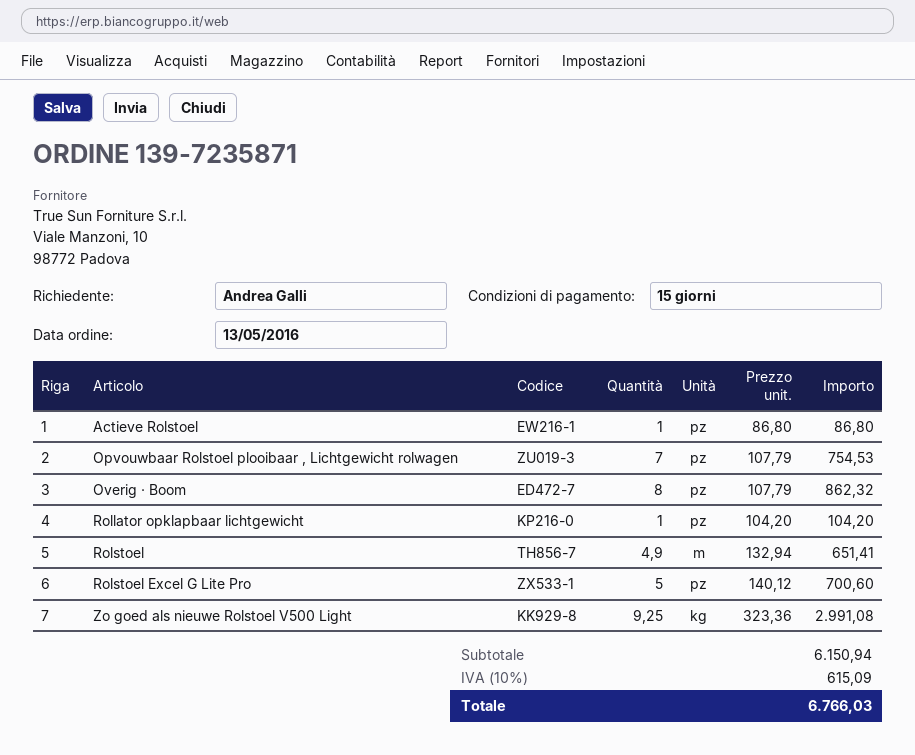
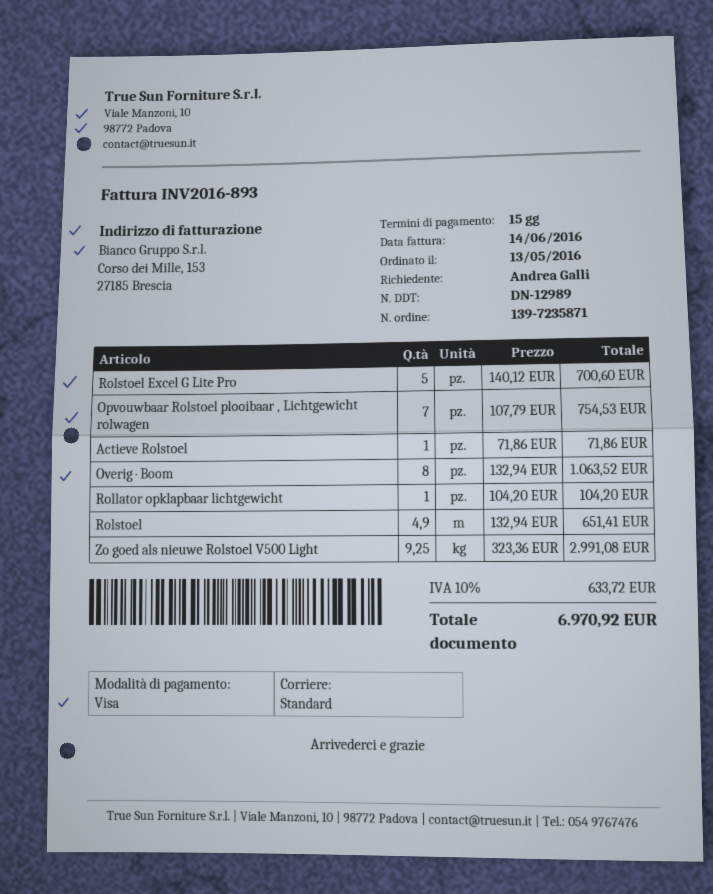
Actieve Rolstoel: 1 x 86.80 = 86.80 -> 1 x 71.86 = 71.86
Overig · Boom: 8 x 107.79 = 862.32 -> 8 x 132.94 = 1063.52
tax: 10% = 615.09 -> 10% = 633.72
total: 6766.03 -> 6970.92

